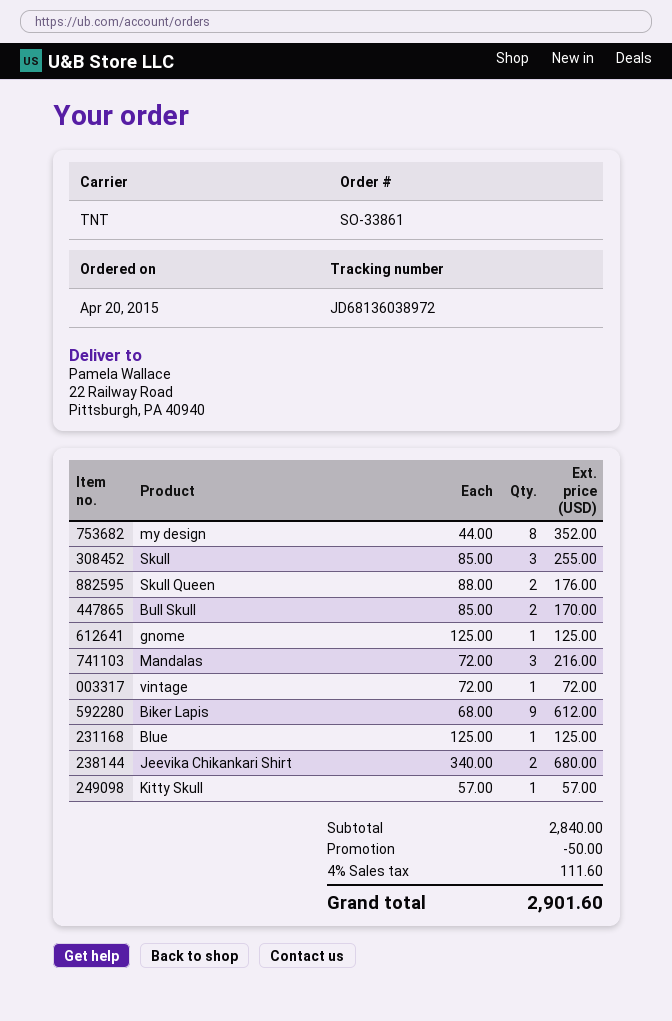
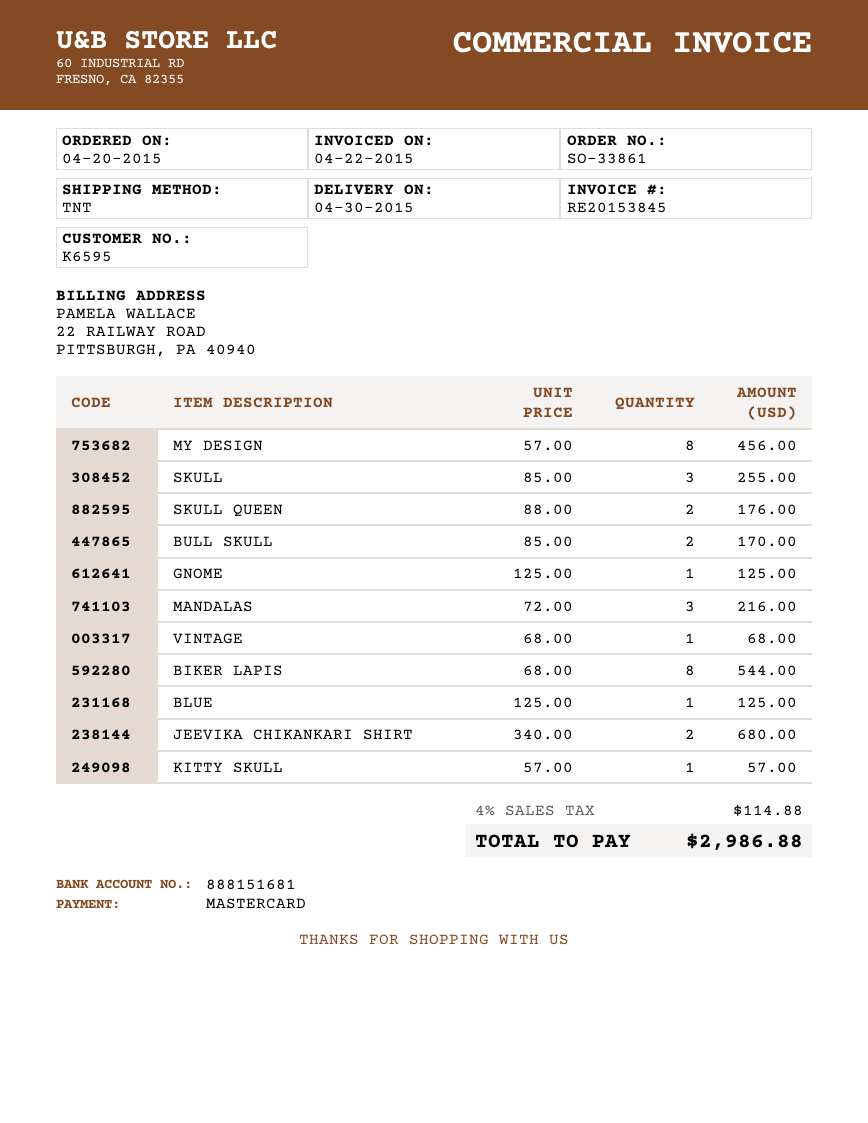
my design: 8 x 44.00 = 352.00 -> 8 x 57.00 = 456.00
vintage: 1 x 72.00 = 72.00 -> 1 x 68.00 = 68.00
Biker Lapis: 9 x 68.00 = 612.00 -> 8 x 68.00 = 544.00
discount: 50.00 -> none
tax: 4% = 111.60 -> 4% = 114.88
total: 2901.60 -> 2986.88

